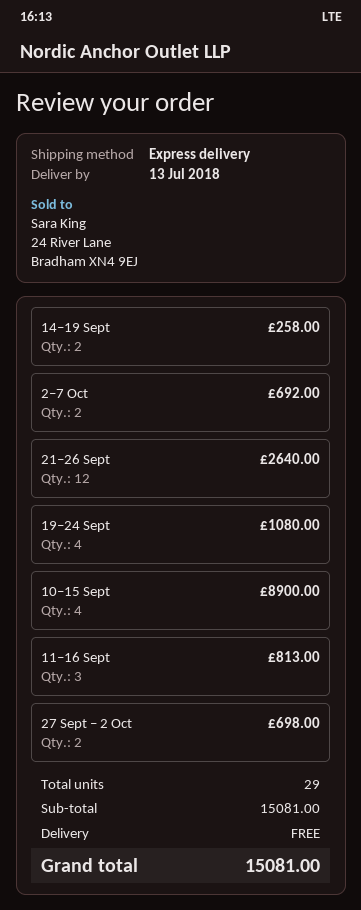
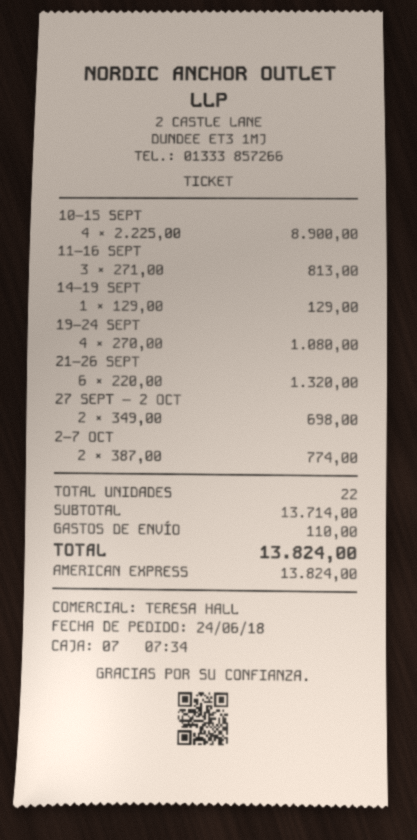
14–19 Sept: 2 for 258.00 -> 1 for 129.00
2–7 Oct: 2 for 692.00 -> 2 for 774.00
21–26 Sept: 12 for 2640.00 -> 6 for 1320.00
total quantity: 29 -> 22
subtotal: 15081.00 -> 13714.00
shipping: 0.00 -> 110.00
total: 15081.00 -> 13824.00

